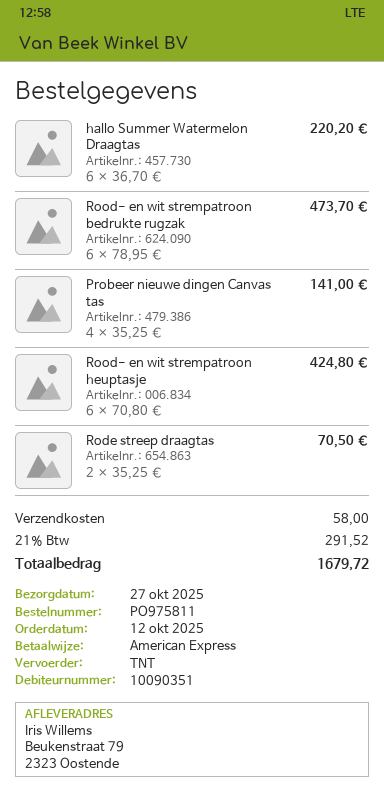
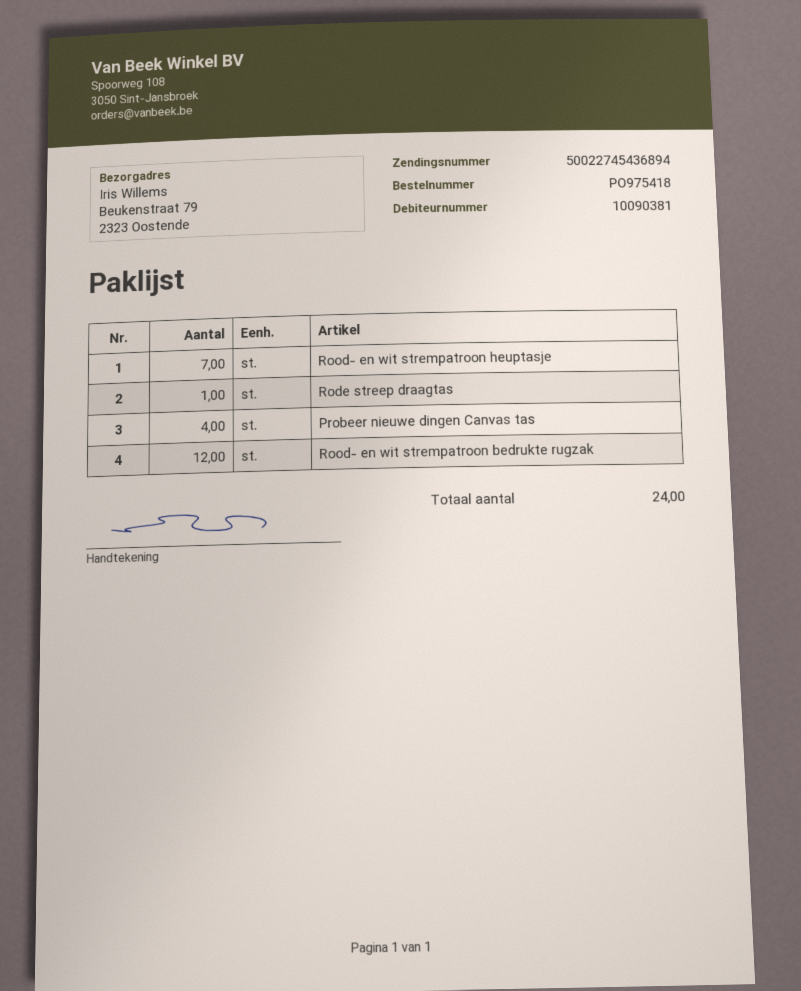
order number: PO975811 -> PO975418
customer number: 10090351 -> 10090381
hallo Summer Watermelon Draagtas: 6 -> none
Rood- en wit strempatroon bedrukte rugzak: 6 -> 12
Rood- en wit strempatroon heuptasje: 6 -> 7
Rode streep draagtas: 2 -> 1

